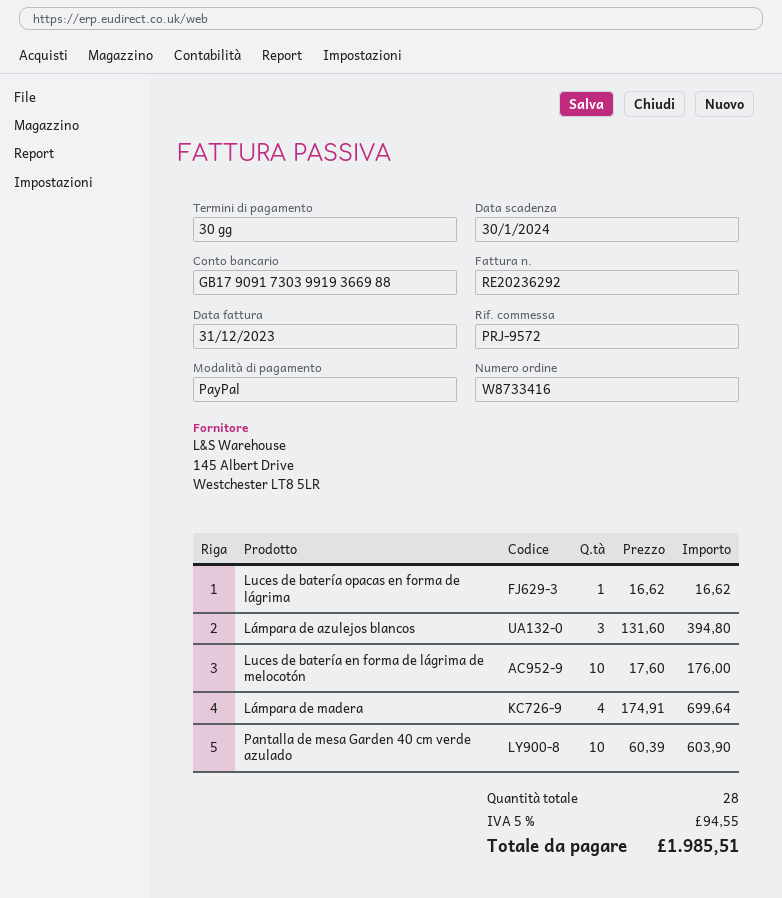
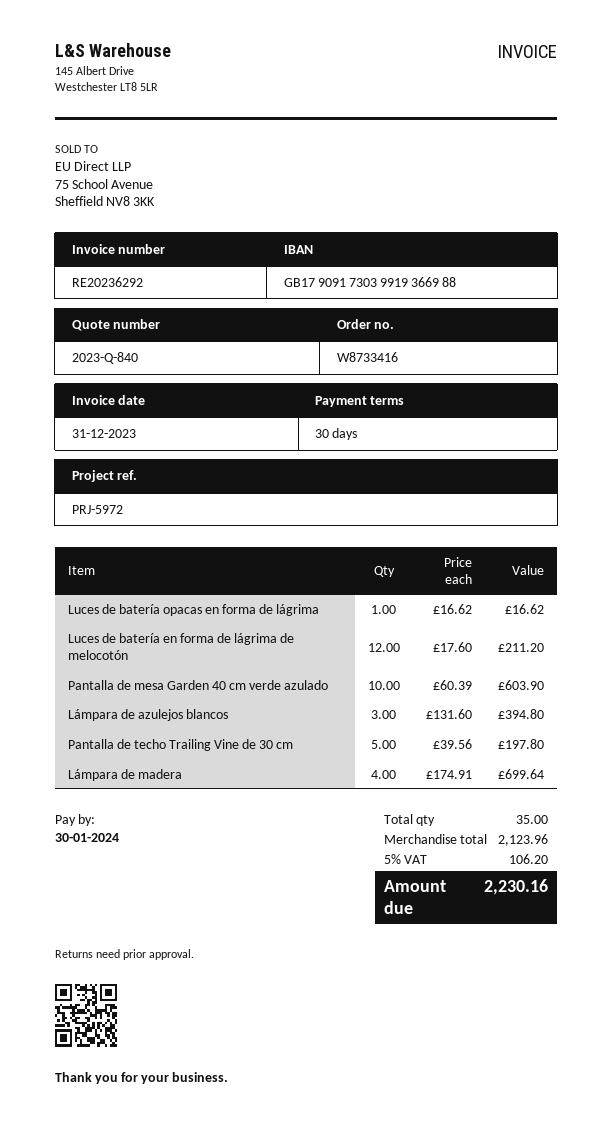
reference: PRJ-9572 -> PRJ-5972
Luces de batería en forma de lágrima de melocotón: 10 x 17.60 = 176.00 -> 12 x 17.60 = 211.20
Pantalla de techo Trailing Vine de 30 cm: none -> 5 x 39.56 = 197.80
total quantity: 28 -> 35
tax: 5% = 94.55 -> 5% = 106.20
total: 1985.51 -> 2230.16

